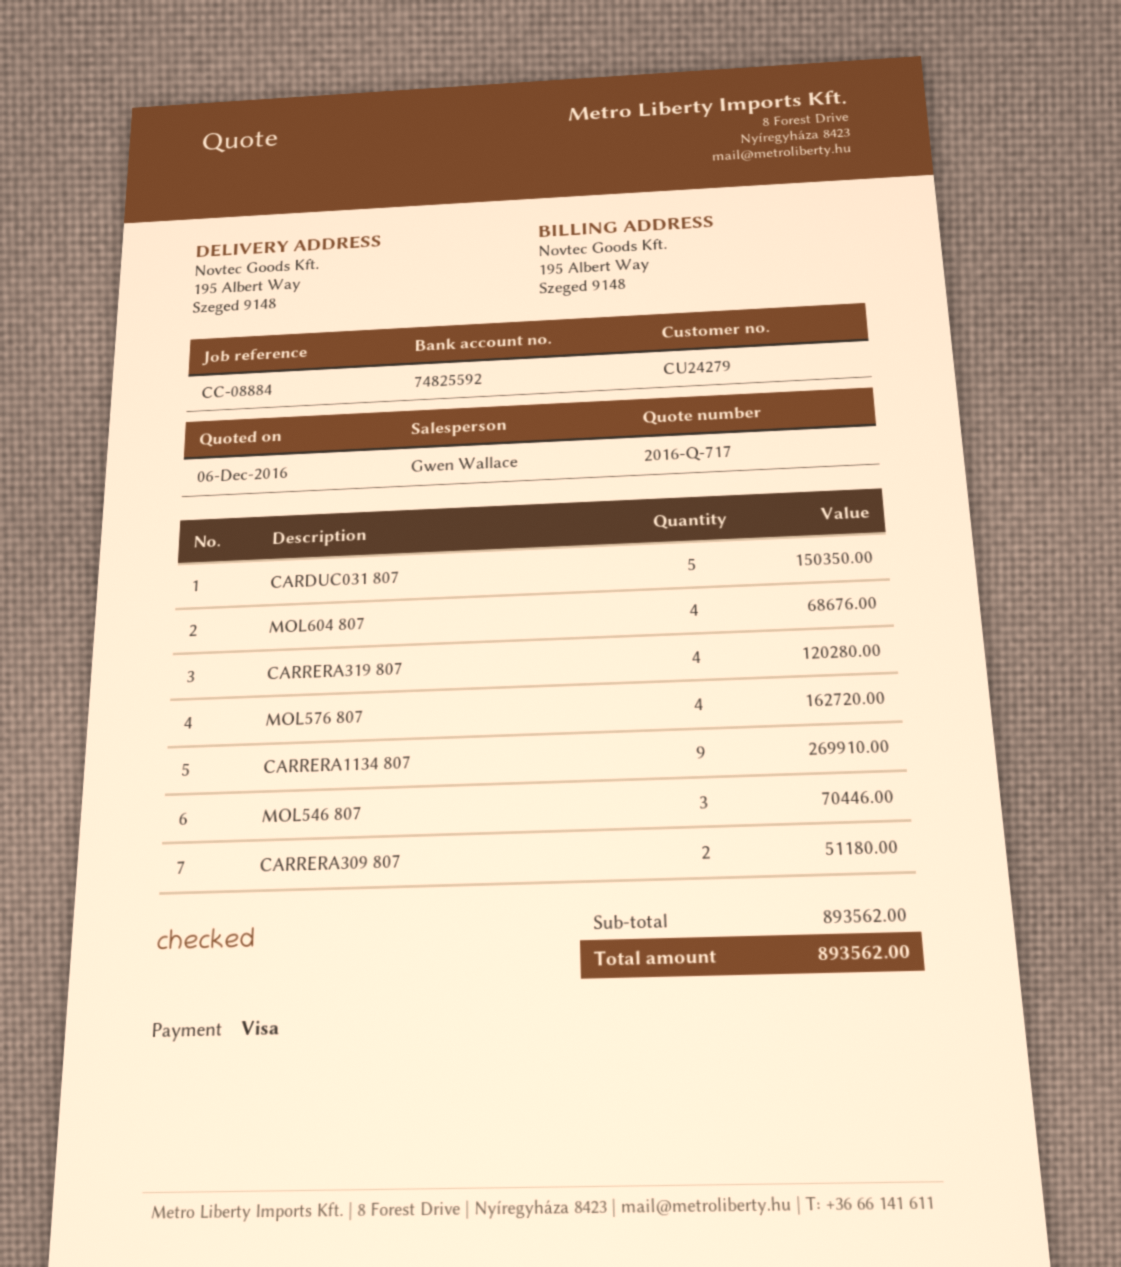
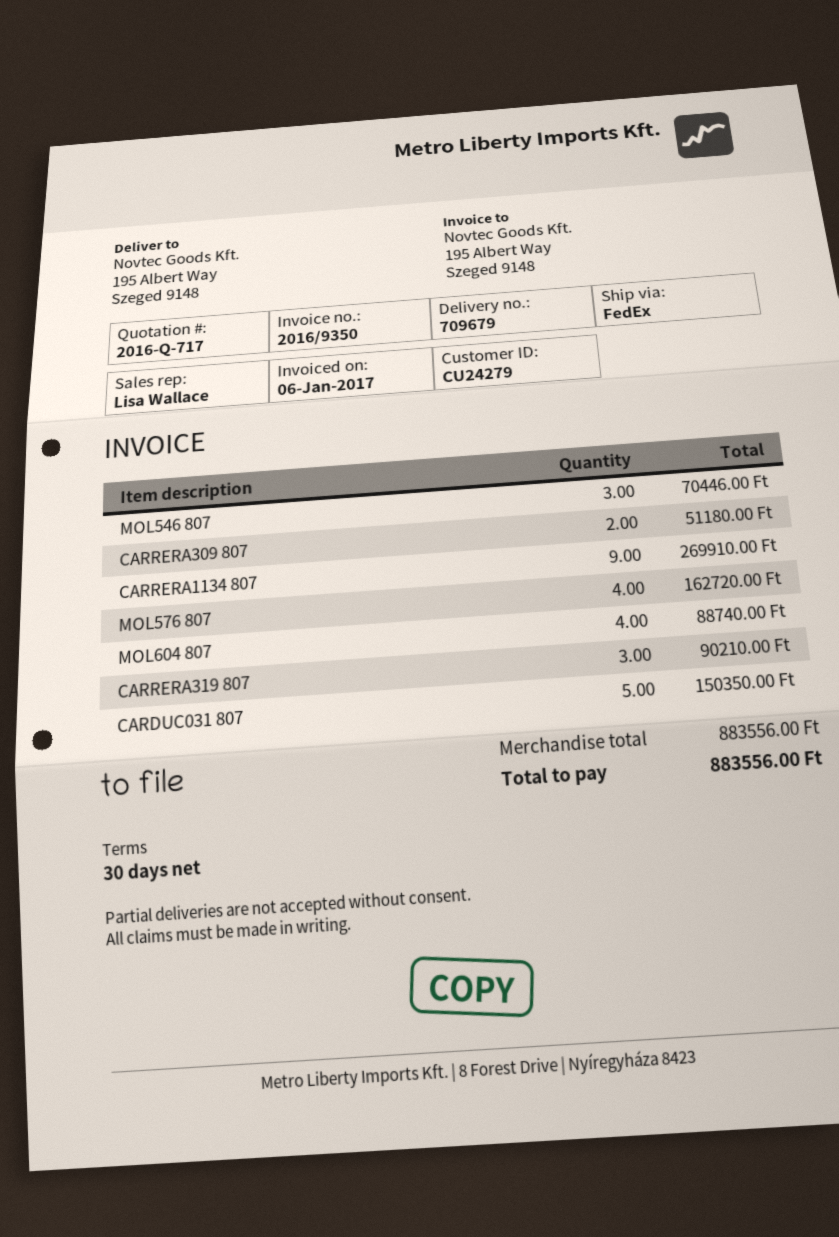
sales rep: Gwen Wallace -> Lisa Wallace
MOL604 807: 4 for 68676.00 -> 4 for 88740.00
CARRERA319 807: 4 for 120280.00 -> 3 for 90210.00
subtotal: 893562.00 -> 883556.00
total: 893562.00 -> 883556.00

